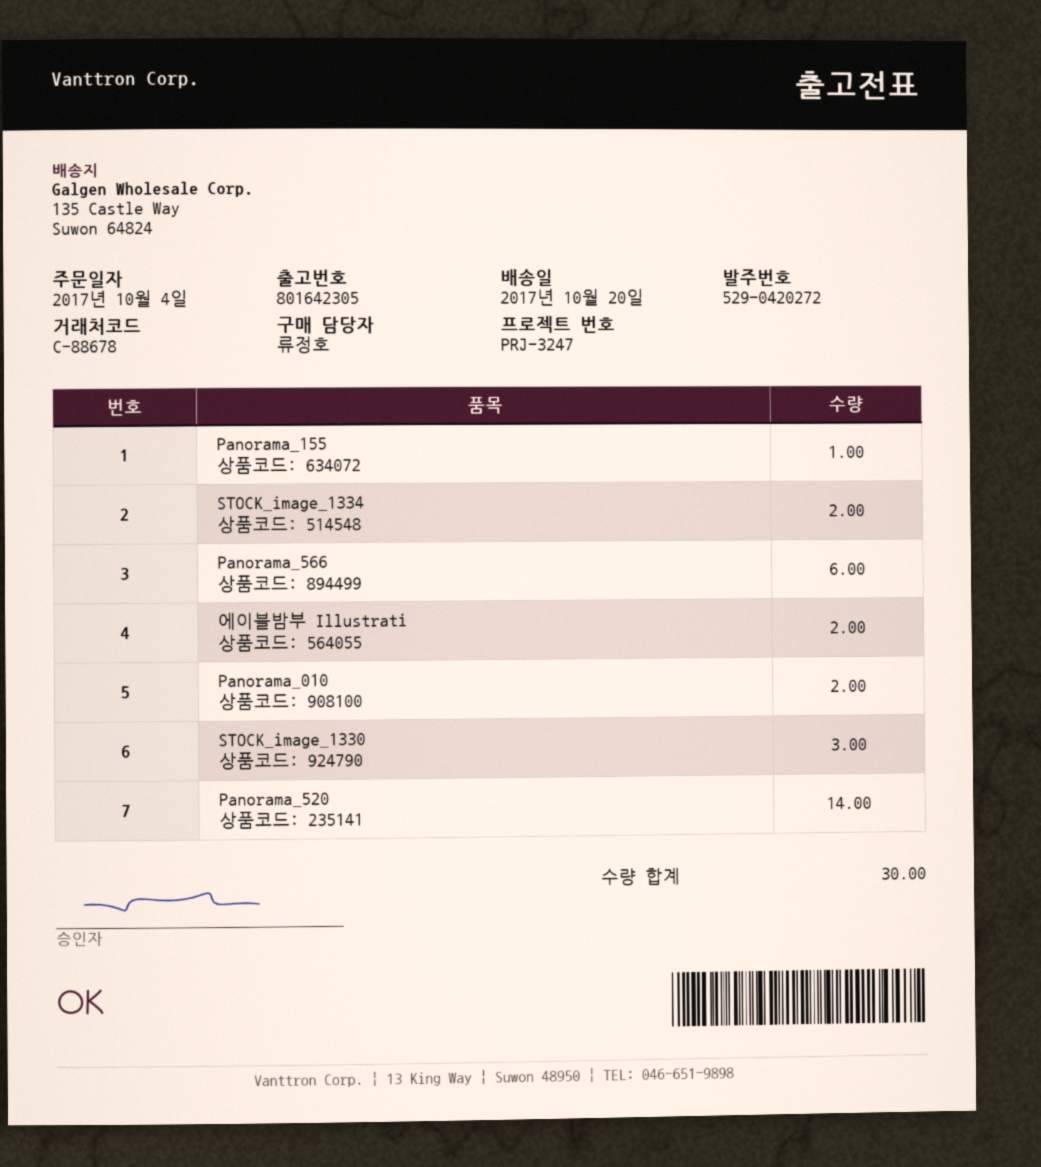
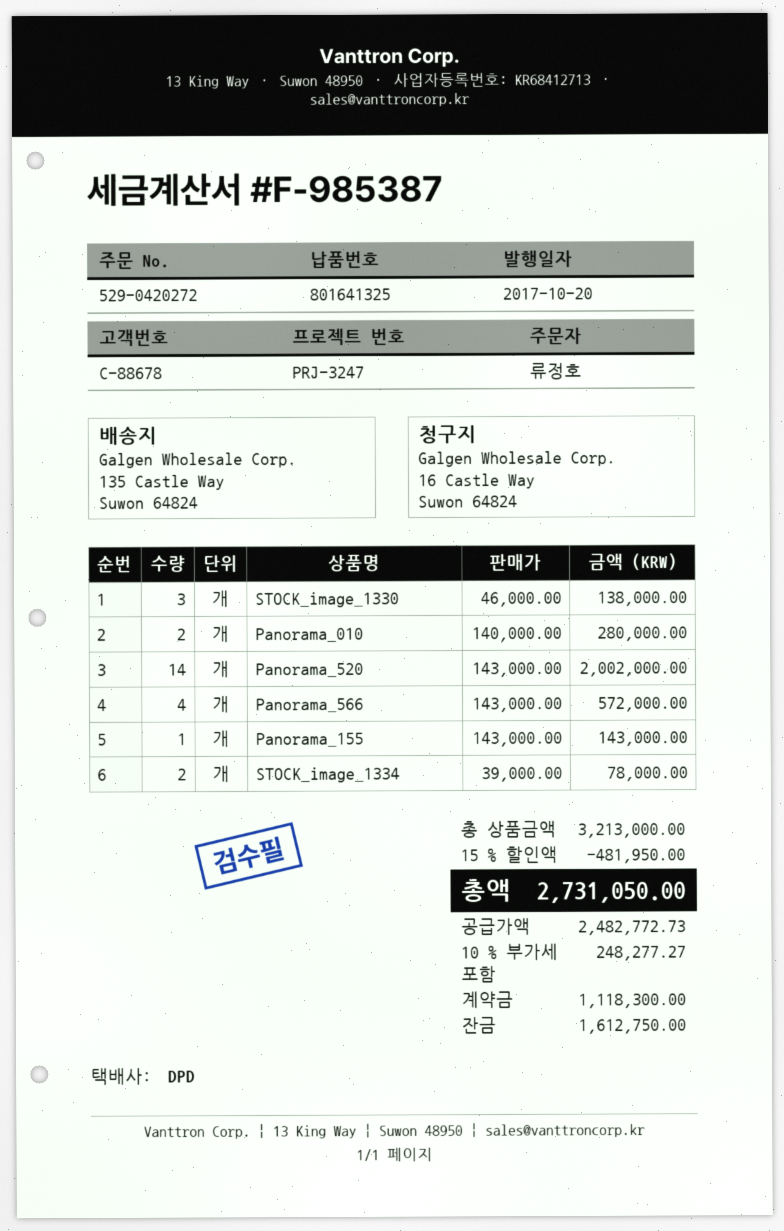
delivery note number: 801642305 -> 801641325
Panorama_566: 6 -> 4
에이블밤부 Illustrati: 2 -> none

